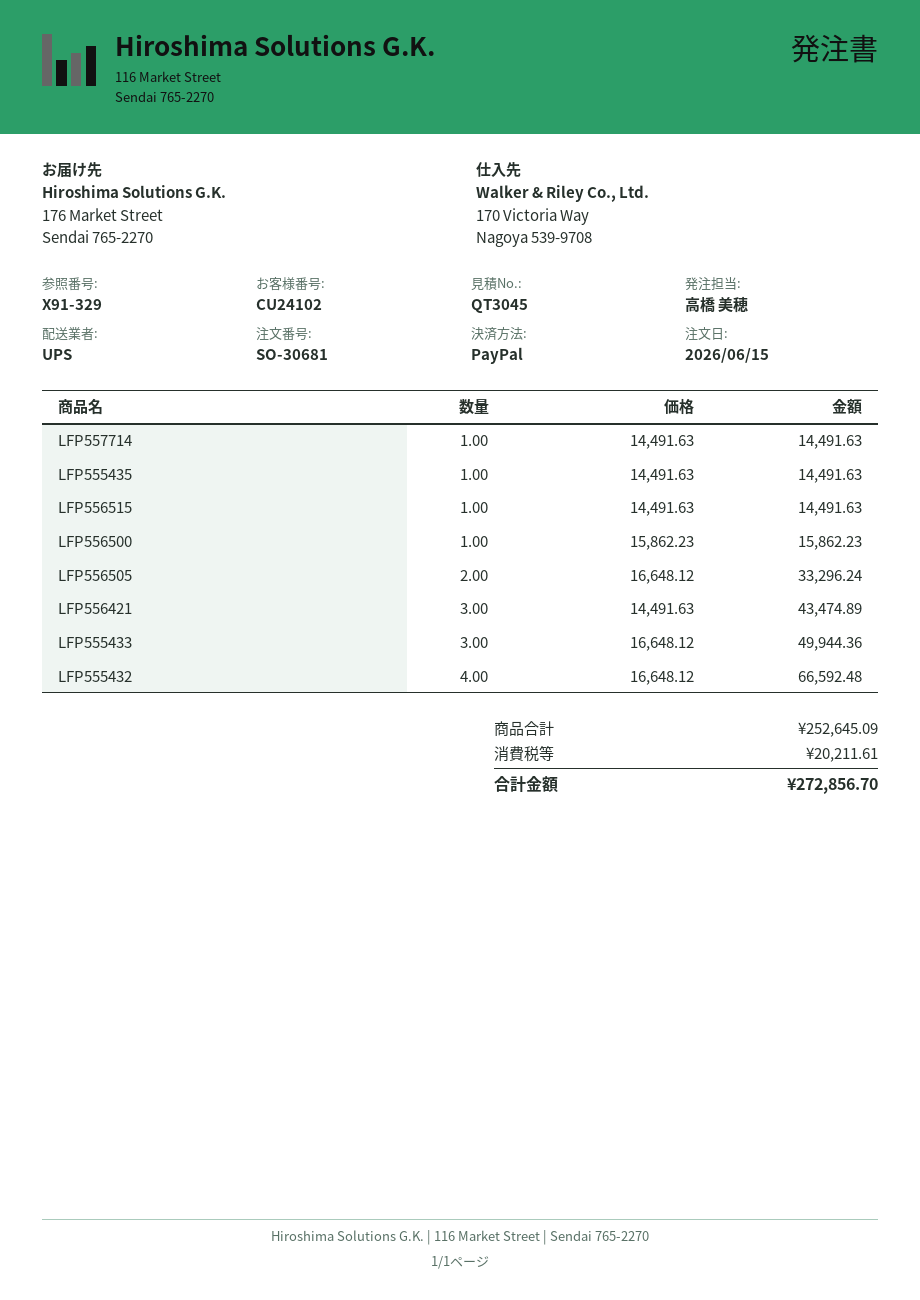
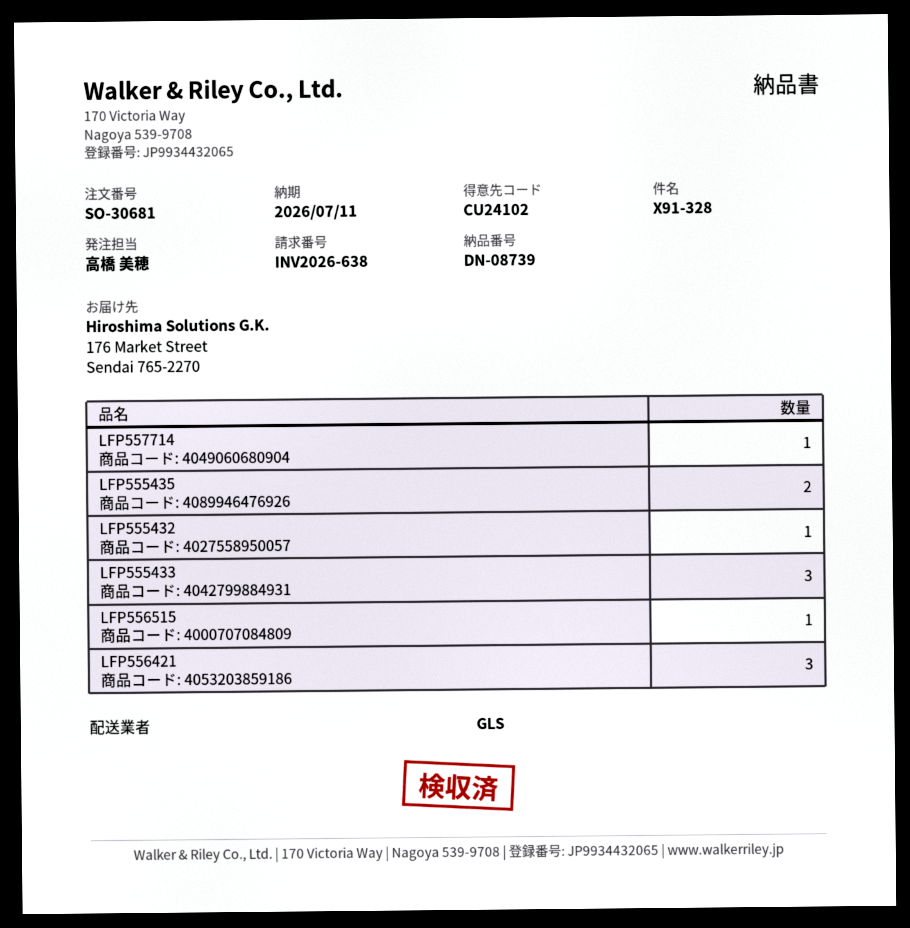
reference: X91-329 -> X91-328
shipping method: UPS -> GLS
LFP555435: 1 -> 2
LFP556500: 1 -> none
LFP556505: 2 -> none
LFP555432: 4 -> 1

